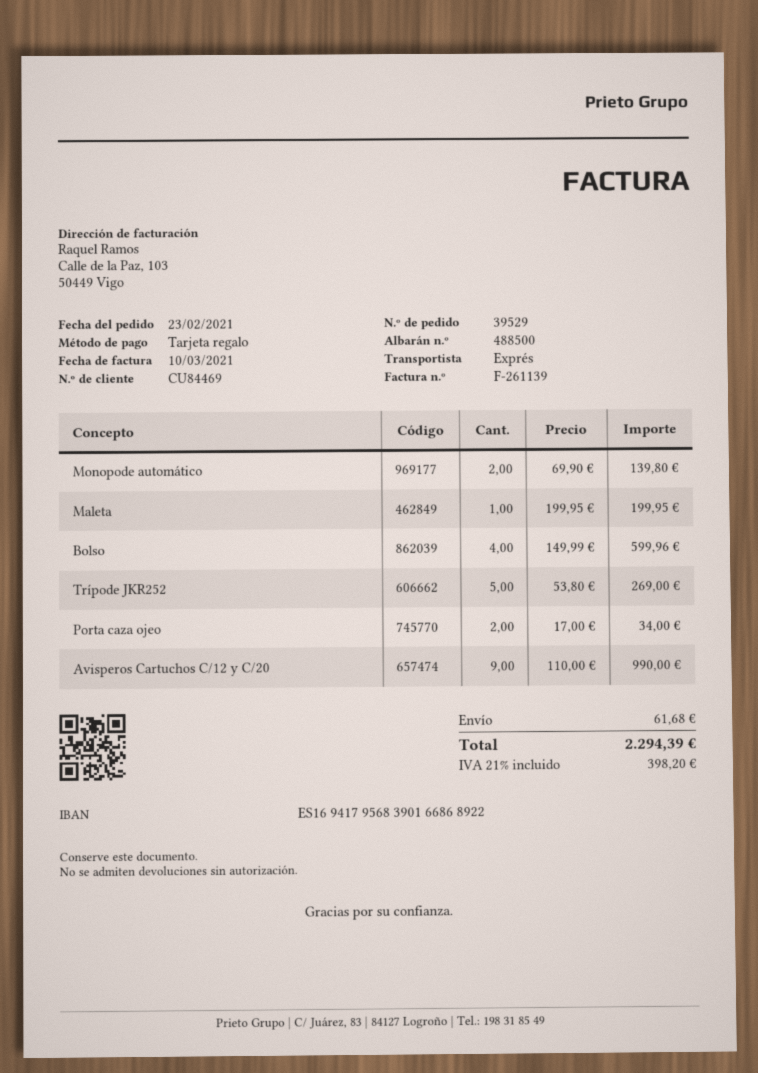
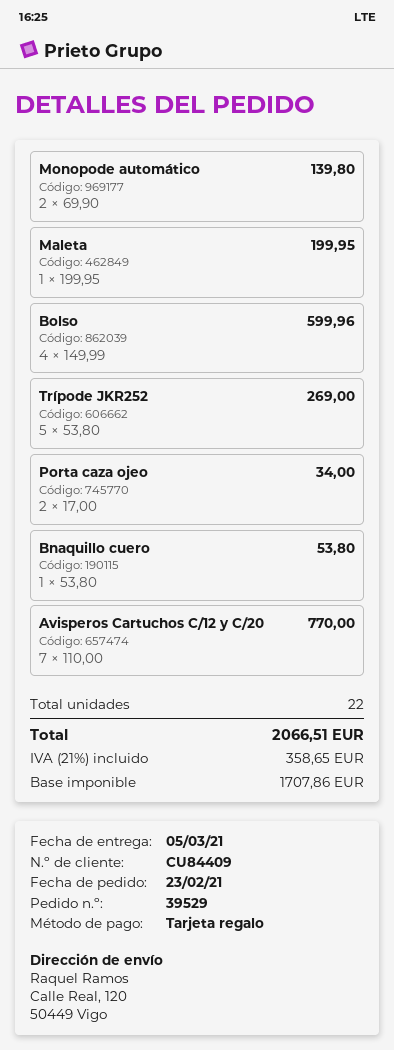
customer number: CU84469 -> CU84409
Avisperos Cartuchos C/12 y C/20: 9 x 110.00 = 990.00 -> 7 x 110.00 = 770.00
Bnaquillo cuero: none -> 1 x 53.80 = 53.80
shipping: 61.68 -> none
tax: 21% = 398.20 -> 21% = 358.65
total: 2294.39 -> 2066.51

